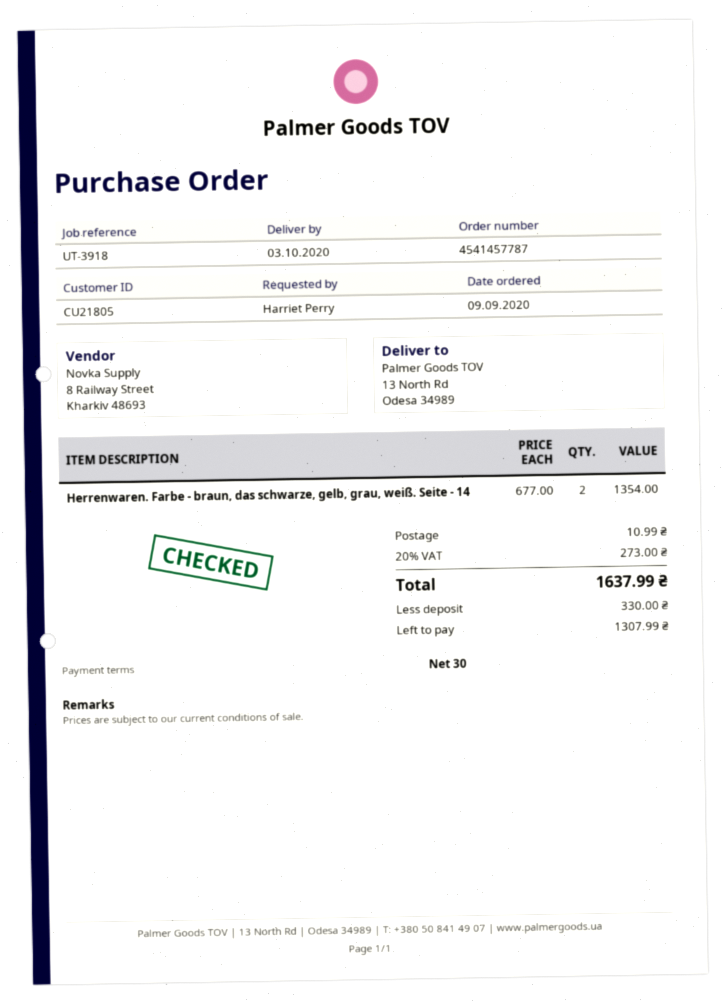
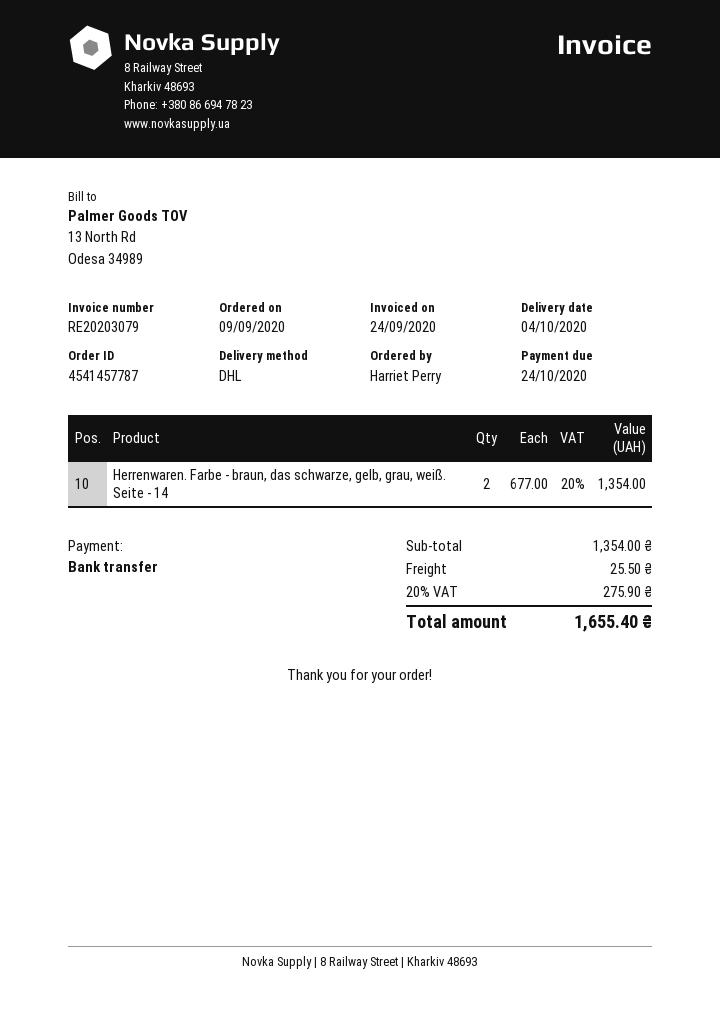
delivery date: 2020-10-03 -> 2020-10-04
shipping: 10.99 -> 25.50
tax: 20% = 273.00 -> 20% = 275.90
total: 1637.99 -> 1655.40

